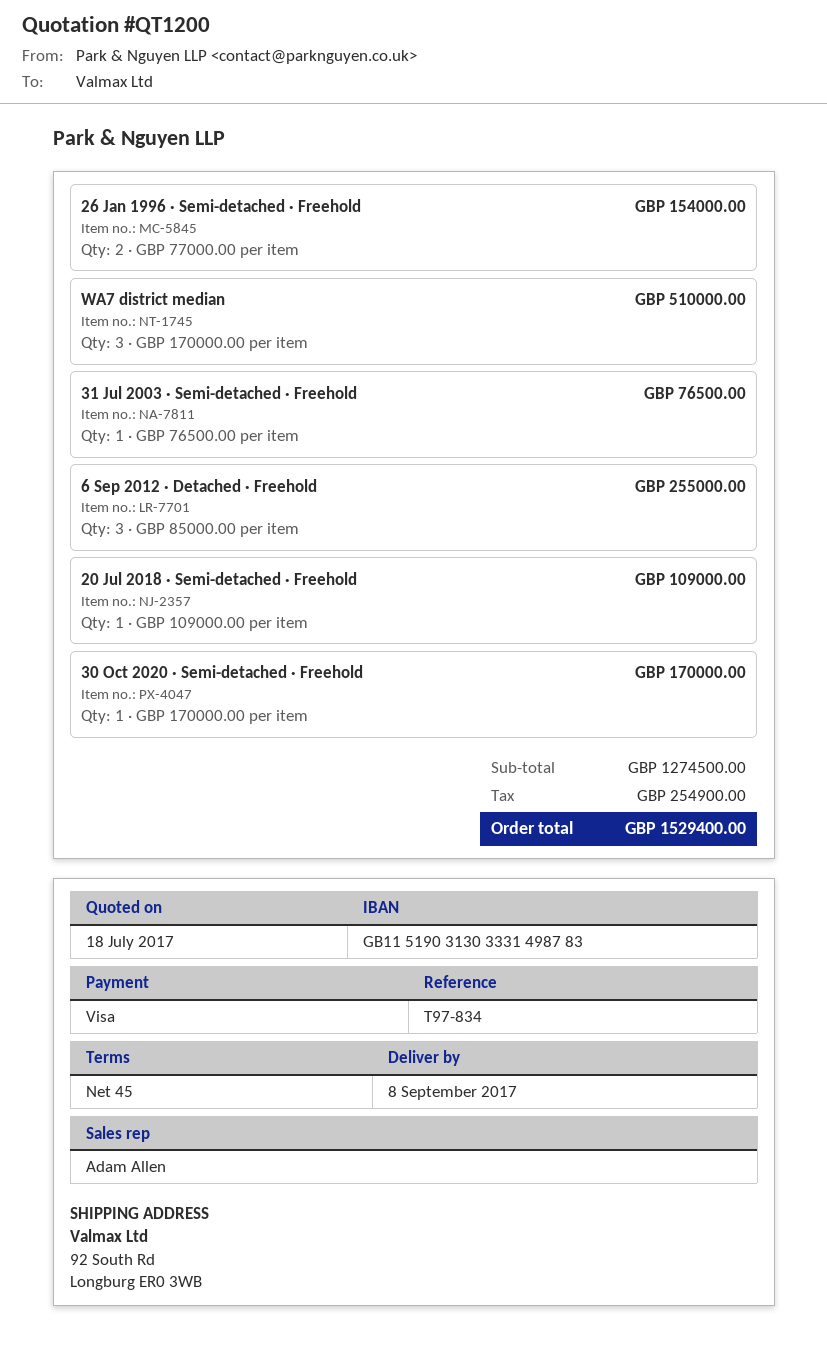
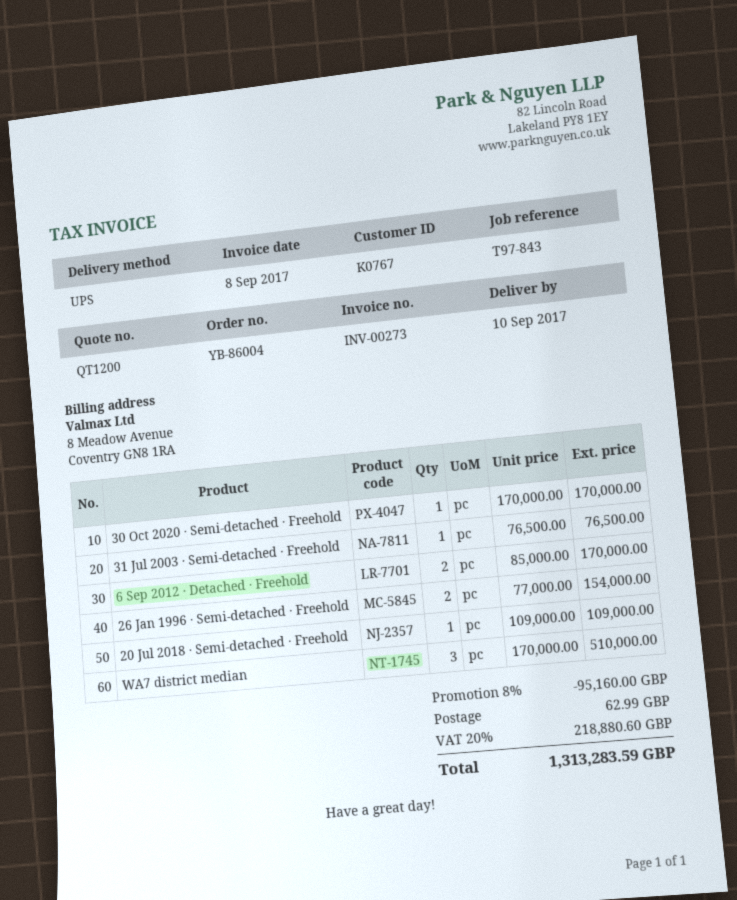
delivery date: 2017-09-08 -> 2017-09-10
reference: T97-834 -> T97-843
6 Sep 2012 · Detached · Freehold: 3 x 85000.00 = 255000.00 -> 2 x 85000.00 = 170000.00
discount: none -> 8% = 95160.00
shipping: none -> 62.99
tax: 254900.00 -> 218880.60
total: 1529400.00 -> 1313283.59

